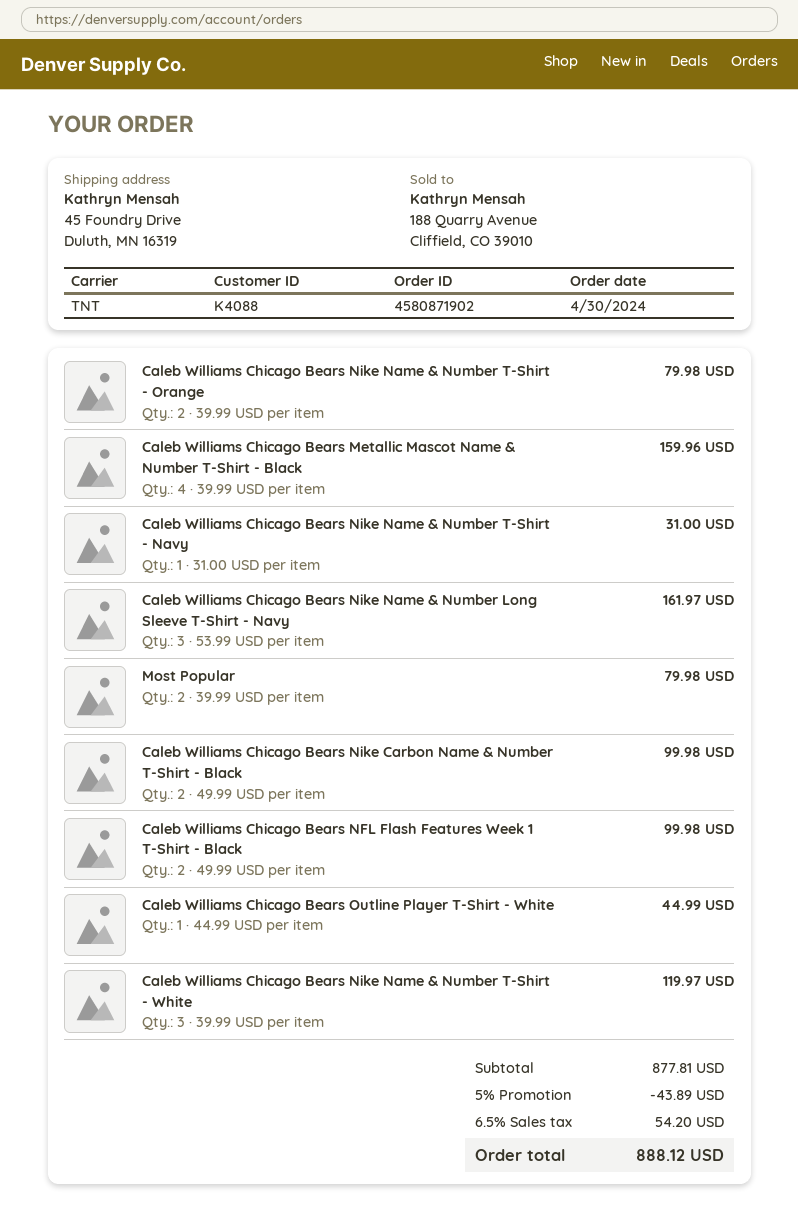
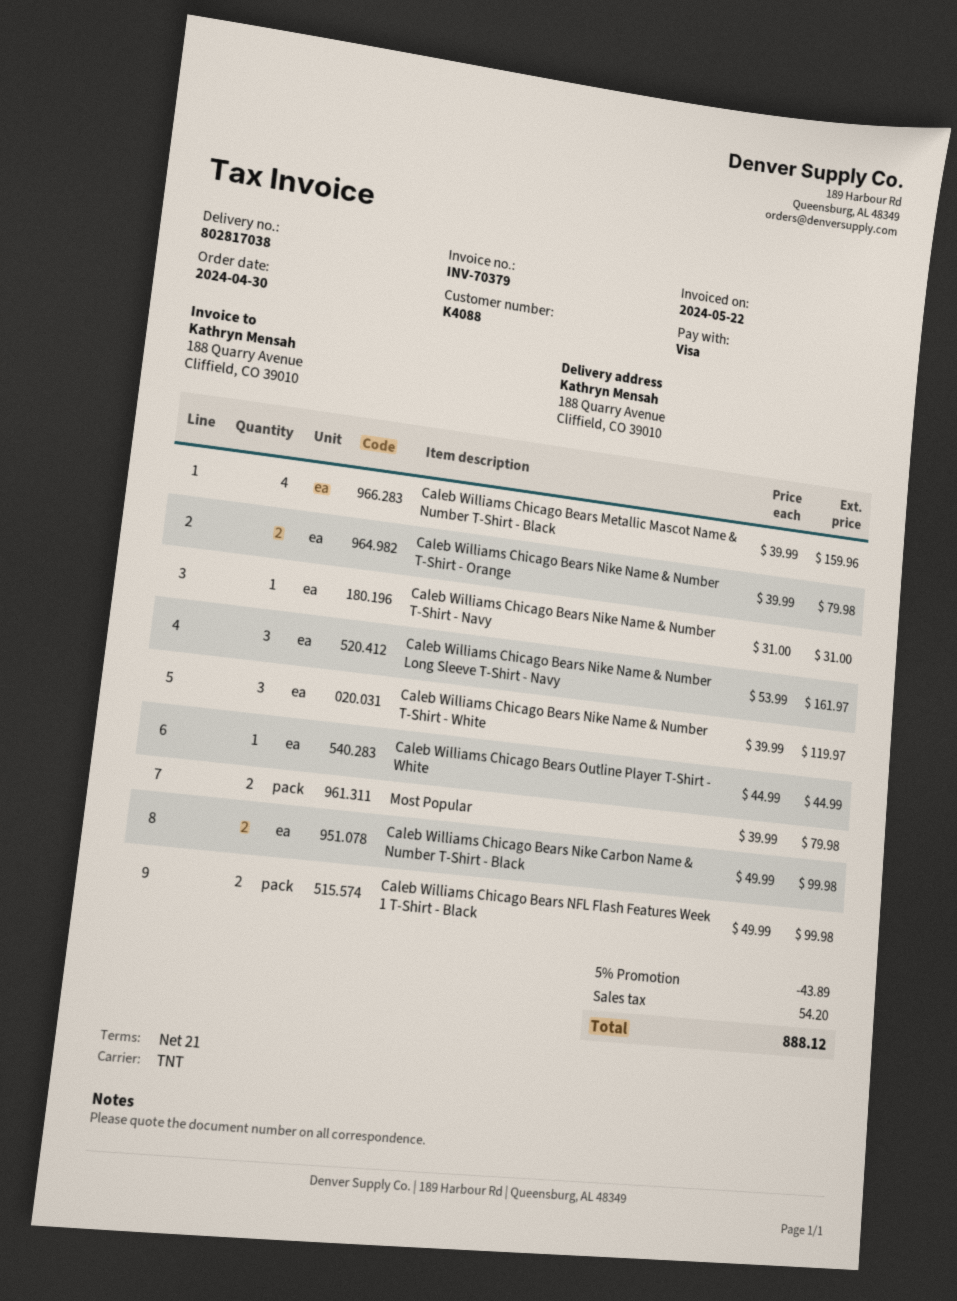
ship to: 45 Foundry Drive, Duluth, MN 16319 -> 188 Quarry Avenue, Cliffield, CO 39010

